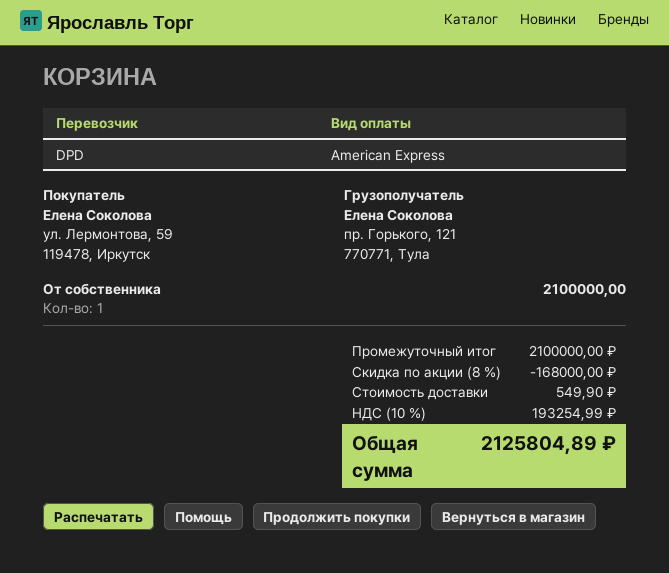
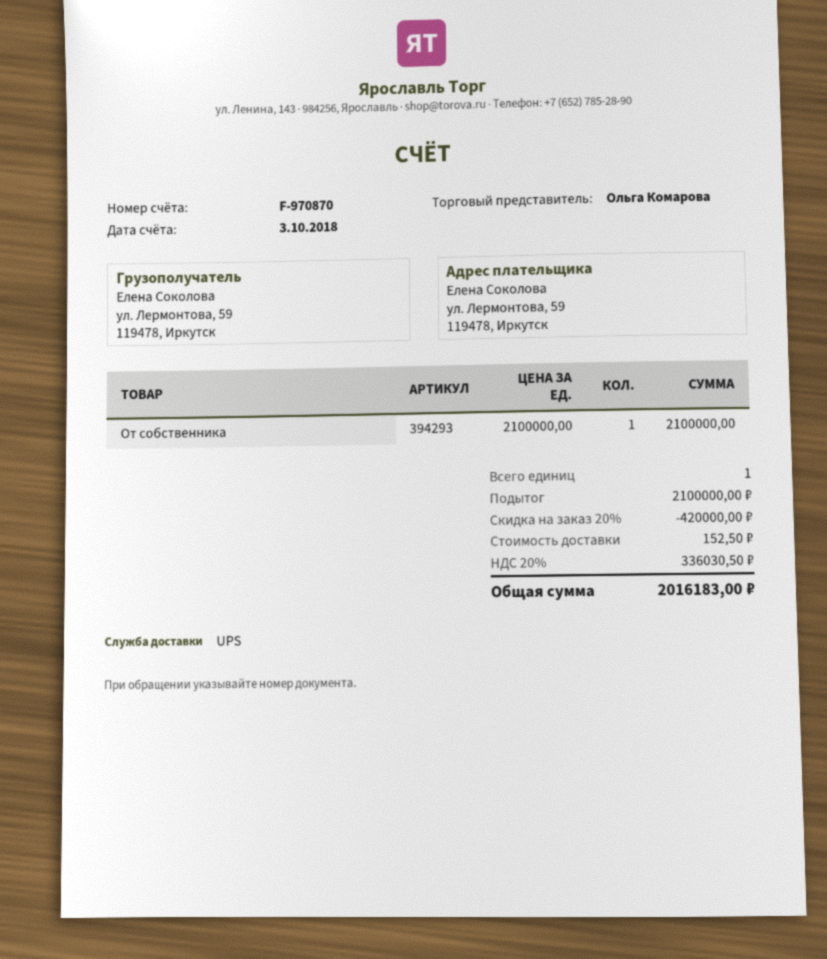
shipping method: DPD -> UPS
ship to: пр. Горького, 121, 770771, Тула -> ул. Лермонтова, 59, 119478, Иркутск
discount: 8% = 168000.00 -> 20% = 420000.00
shipping: 549.90 -> 152.50
tax: 10% = 193254.99 -> 20% = 336030.50
total: 2125804.89 -> 2016183.00

